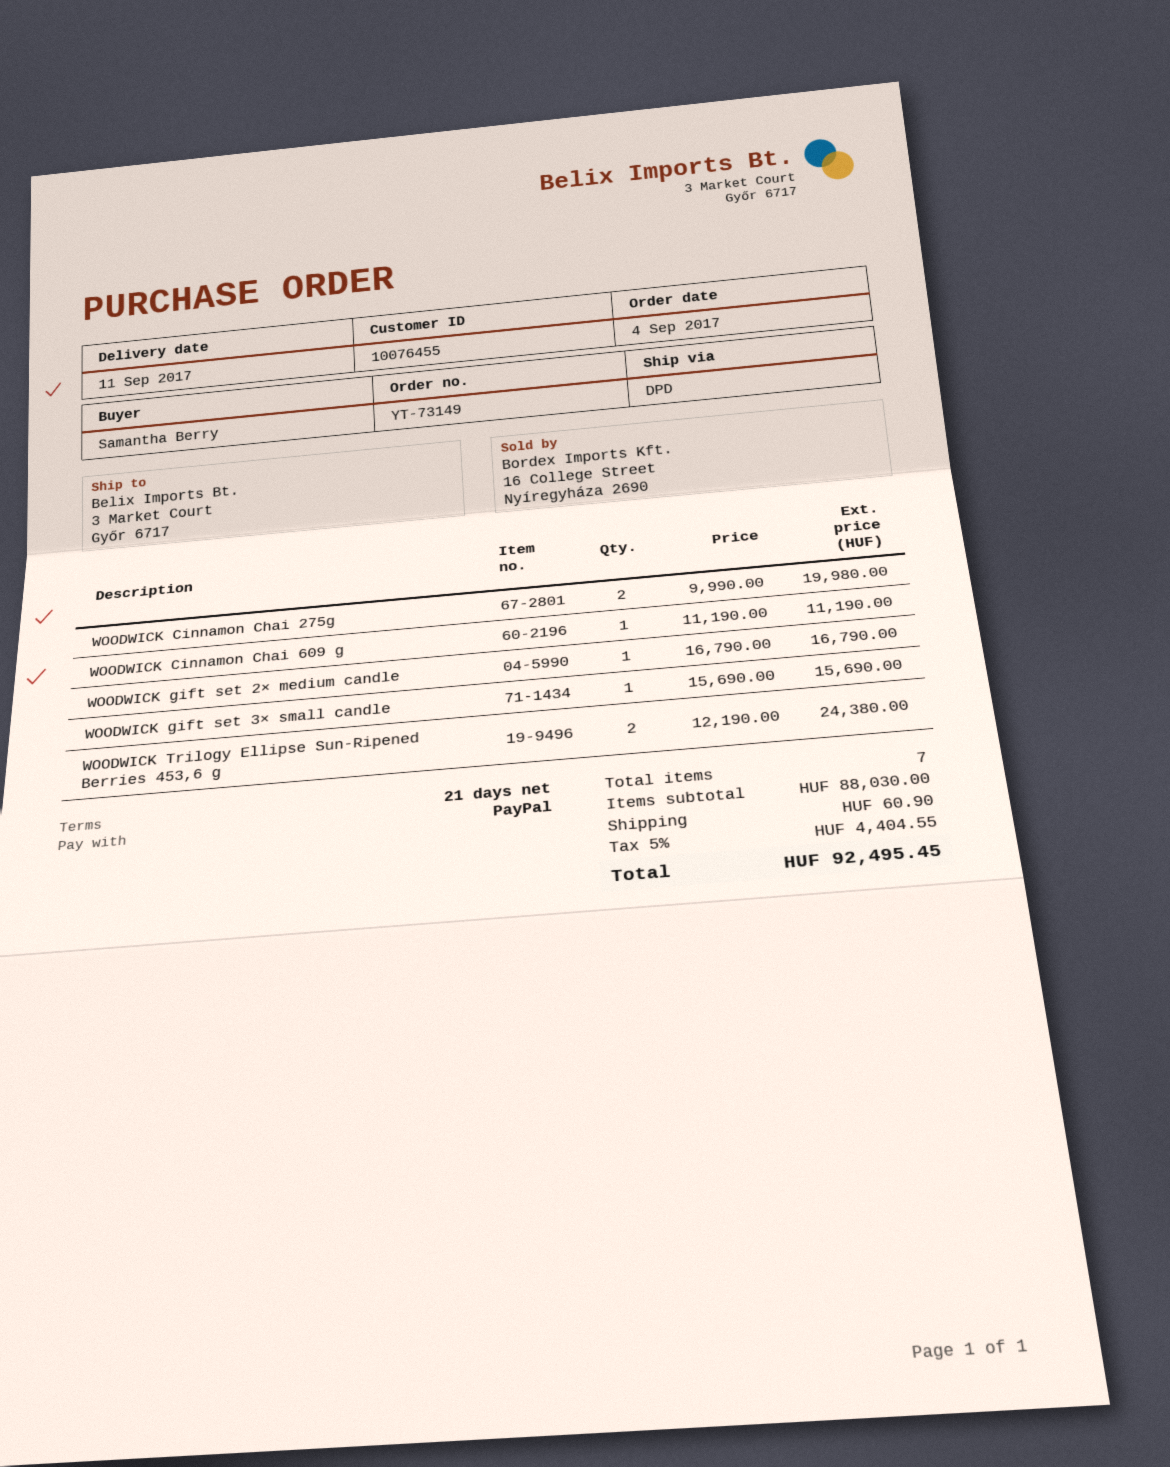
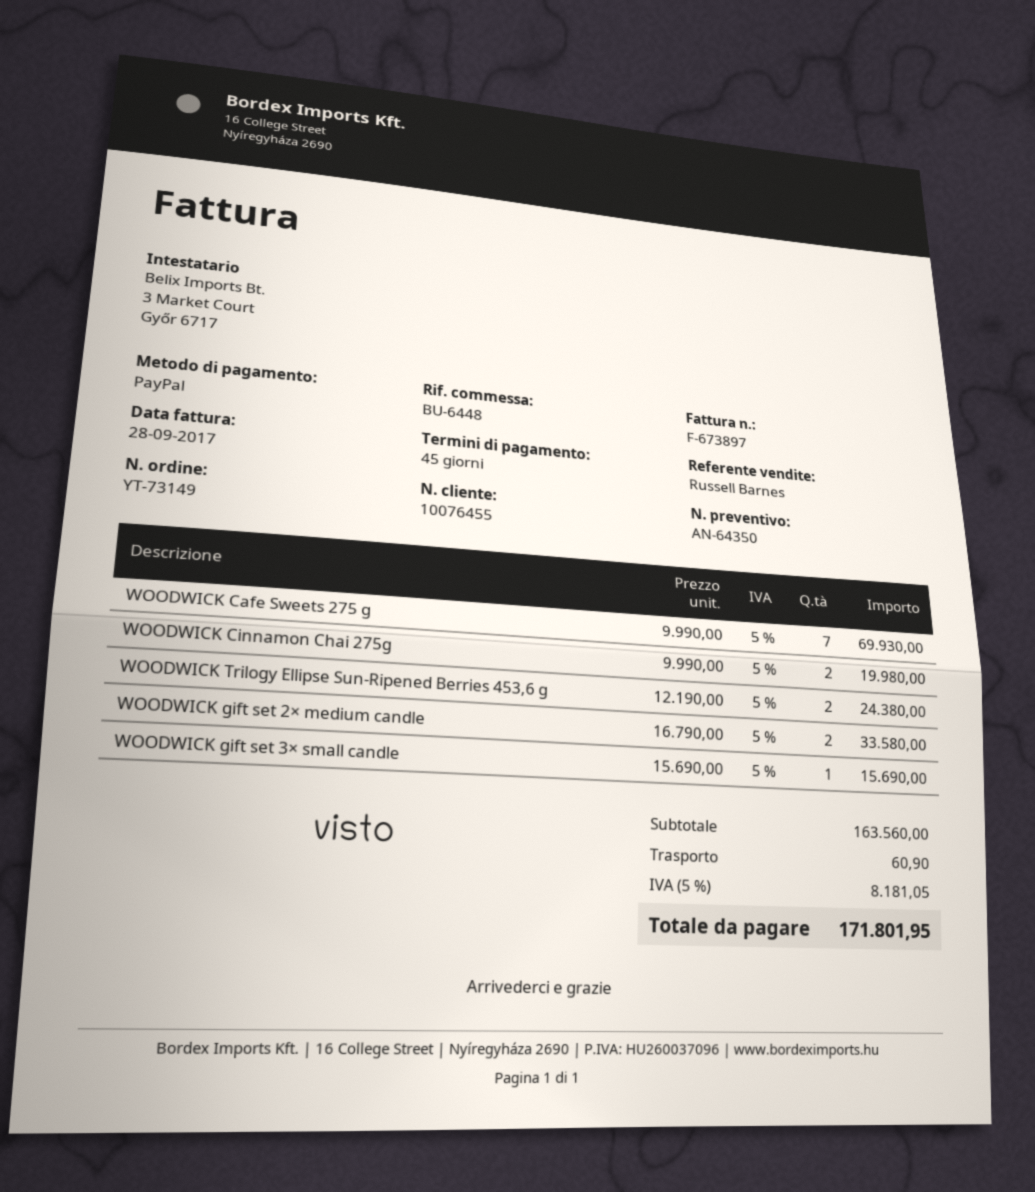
payment terms: 21 days -> 45 days
WOODWICK Cinnamon Chai 609 g: 1 x 11190.00 = 11190.00 -> none
WOODWICK gift set 2× medium candle: 1 x 16790.00 = 16790.00 -> 2 x 16790.00 = 33580.00
WOODWICK Cafe Sweets 275 g: none -> 7 x 9990.00 = 69930.00
subtotal: 88030.00 -> 163560.00
tax: 5% = 4404.55 -> 5% = 8181.05
total: 92495.45 -> 171801.95

